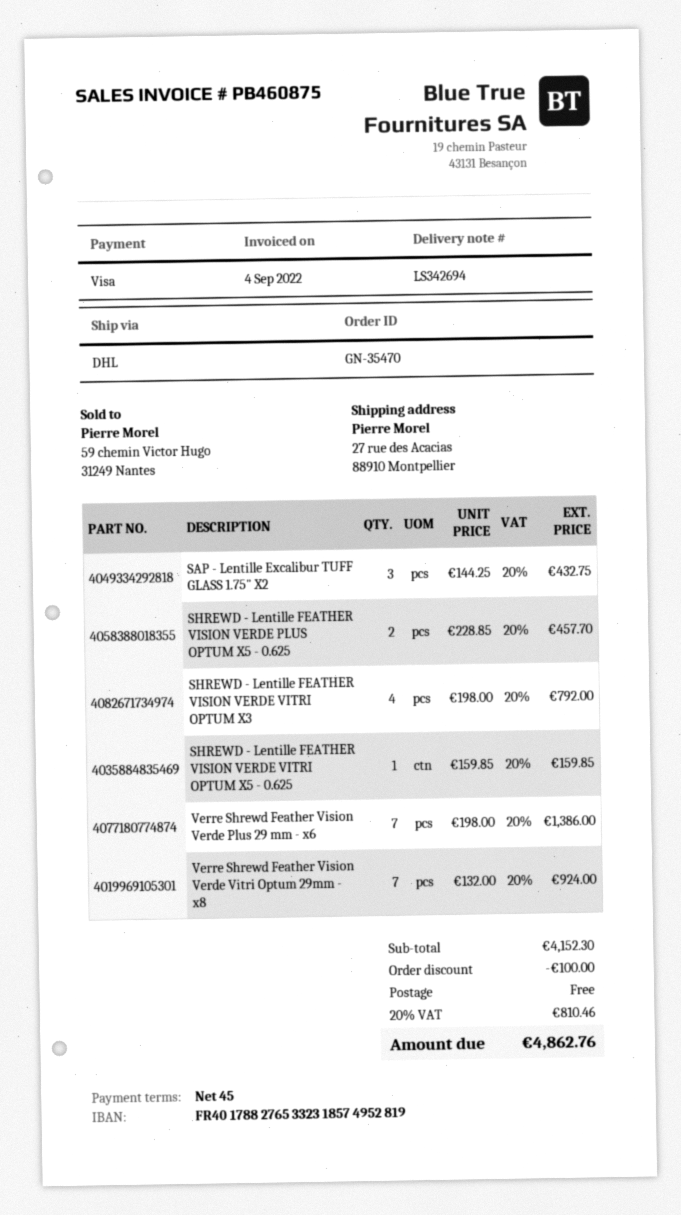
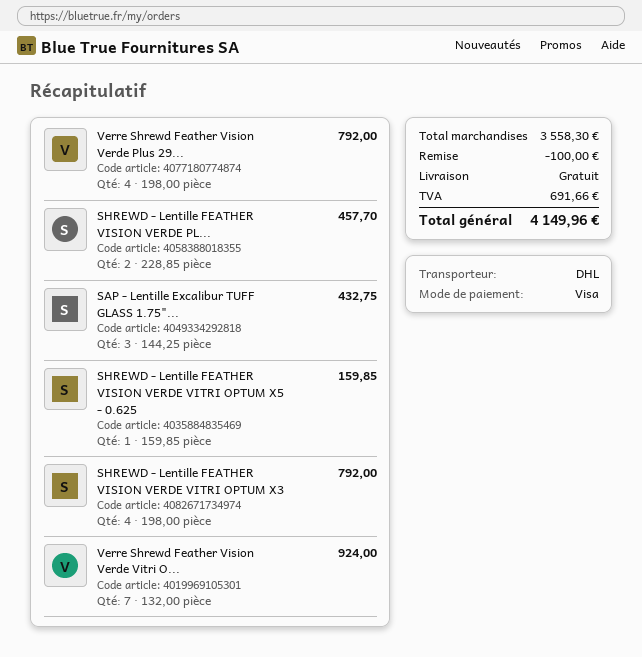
Verre Shrewd Feather Vision Verde Plus 29 mm - x6: 7 x 198.00 = 1386.00 -> 4 x 198.00 = 792.00
subtotal: 4152.30 -> 3558.30
tax: 810.46 -> 691.66
total: 4862.76 -> 4149.96

